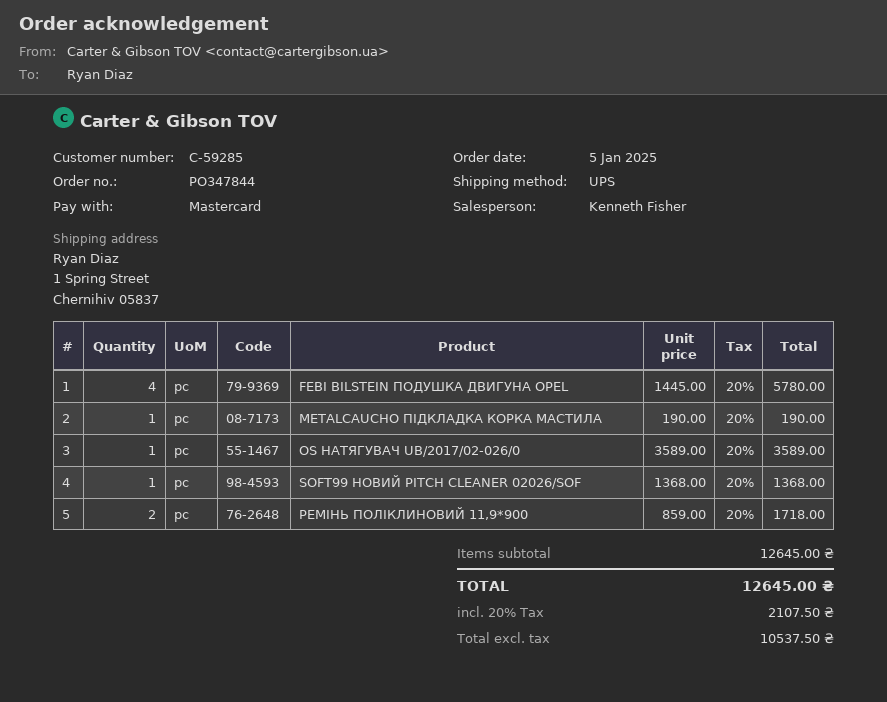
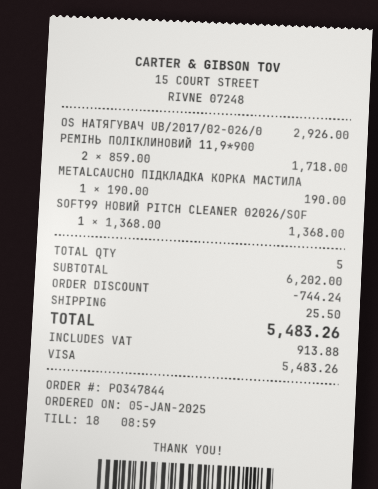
payment method: Mastercard -> Visa
FEBI BILSTEIN ПОДУШКА ДВИГУНА OPEL: 4 x 1445.00 = 5780.00 -> none
OS НАТЯГУВАЧ UB/2017/02-026/0: 1 x 3589.00 = 3589.00 -> 1 x 2926.00 = 2926.00
subtotal: 12645.00 -> 6202.00
discount: none -> 744.24
shipping: none -> 25.50
tax: 2107.50 -> 913.88
total: 12645.00 -> 5483.26

